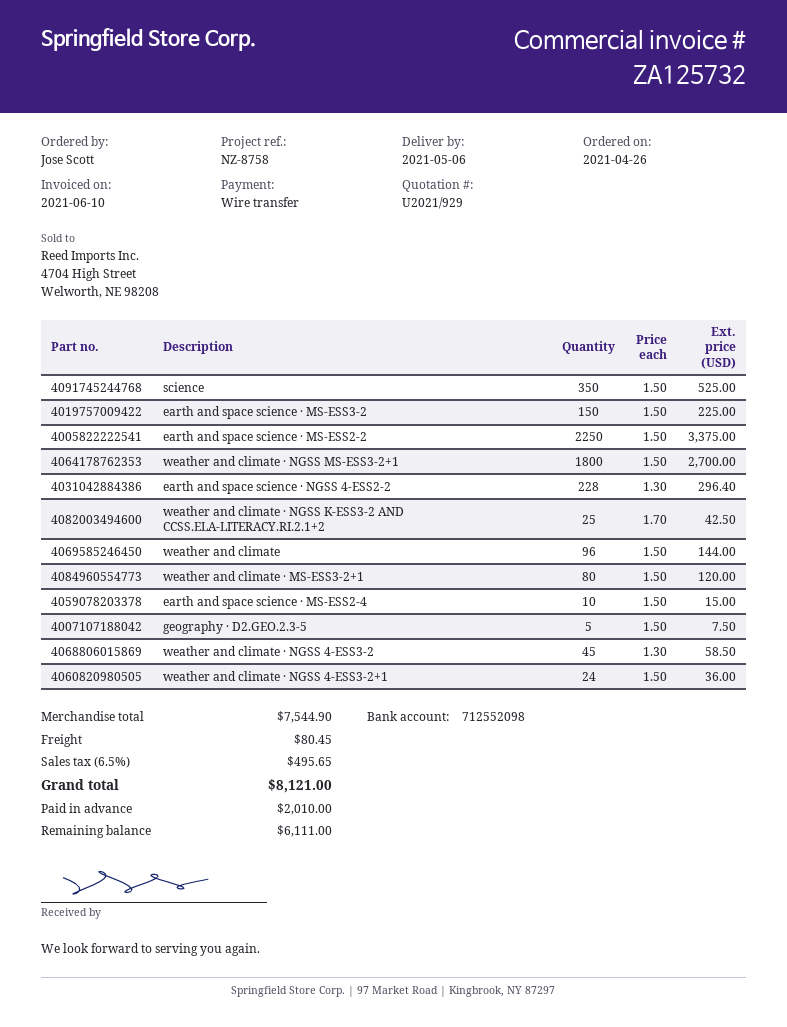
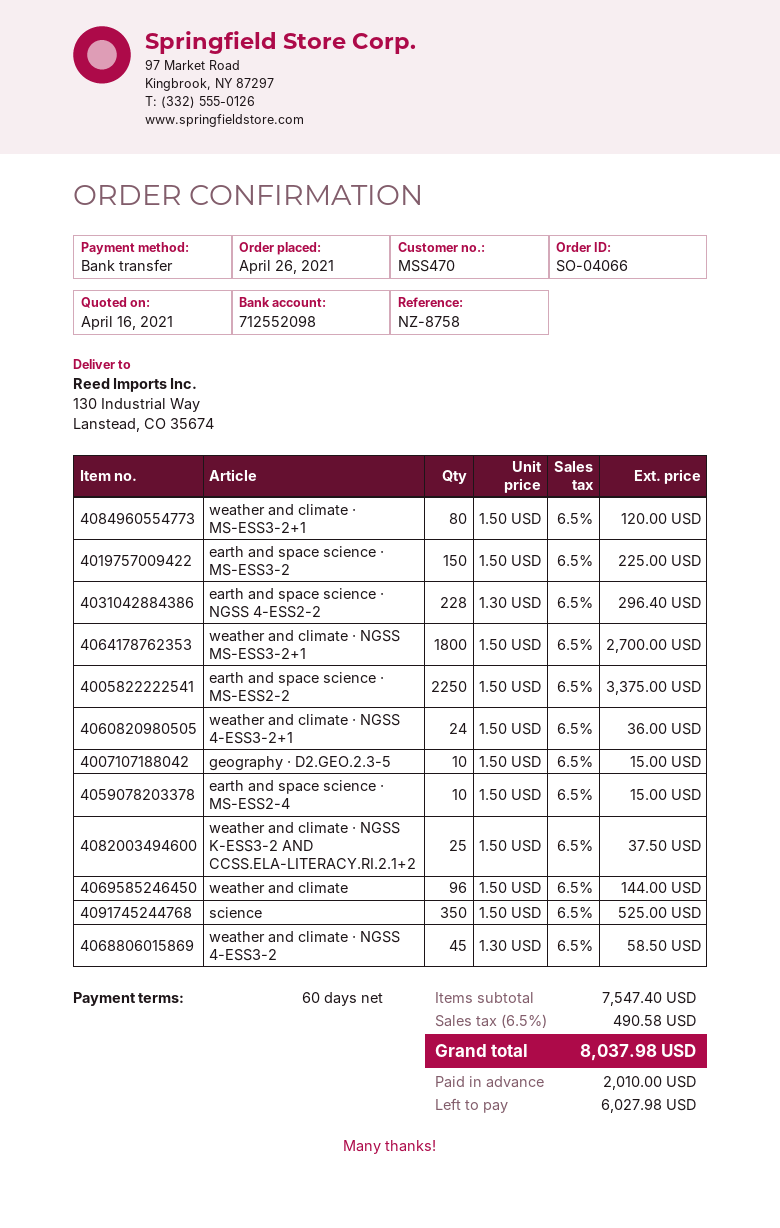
weather and climate · NGSS K-ESS3-2 AND CCSS.ELA-LITERACY.RI.2.1+2: 25 x 1.70 = 42.50 -> 25 x 1.50 = 37.50
geography · D2.GEO.2.3-5: 5 x 1.50 = 7.50 -> 10 x 1.50 = 15.00
subtotal: 7544.90 -> 7547.40
shipping: 80.45 -> none
tax: 6.5% = 495.65 -> 6.5% = 490.58
total: 8121.00 -> 8037.98
balance: 6111.00 -> 6027.98

